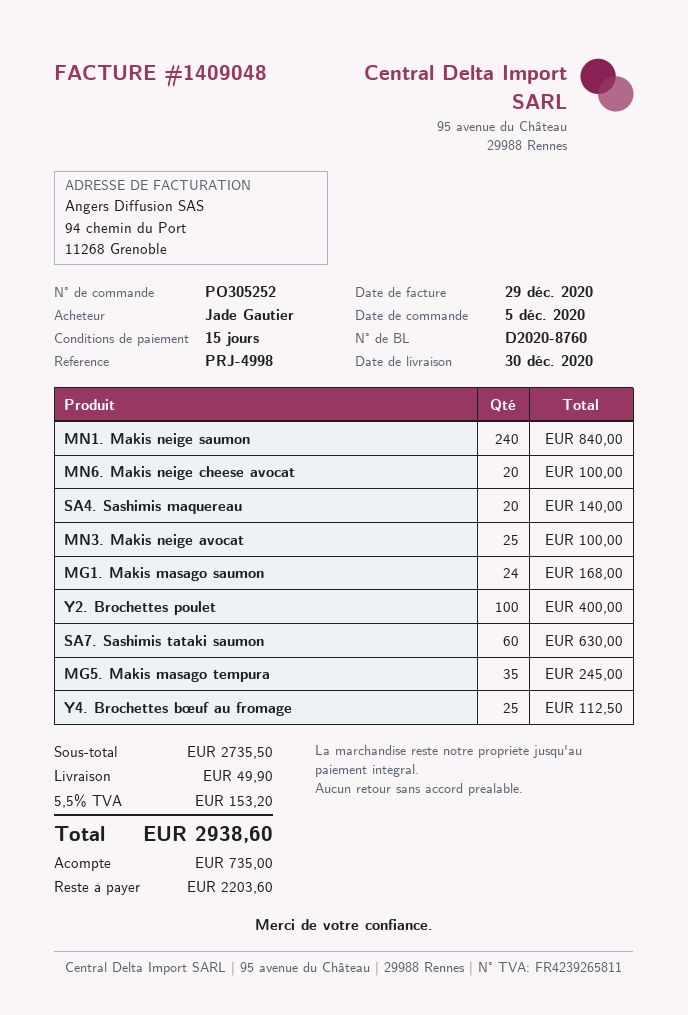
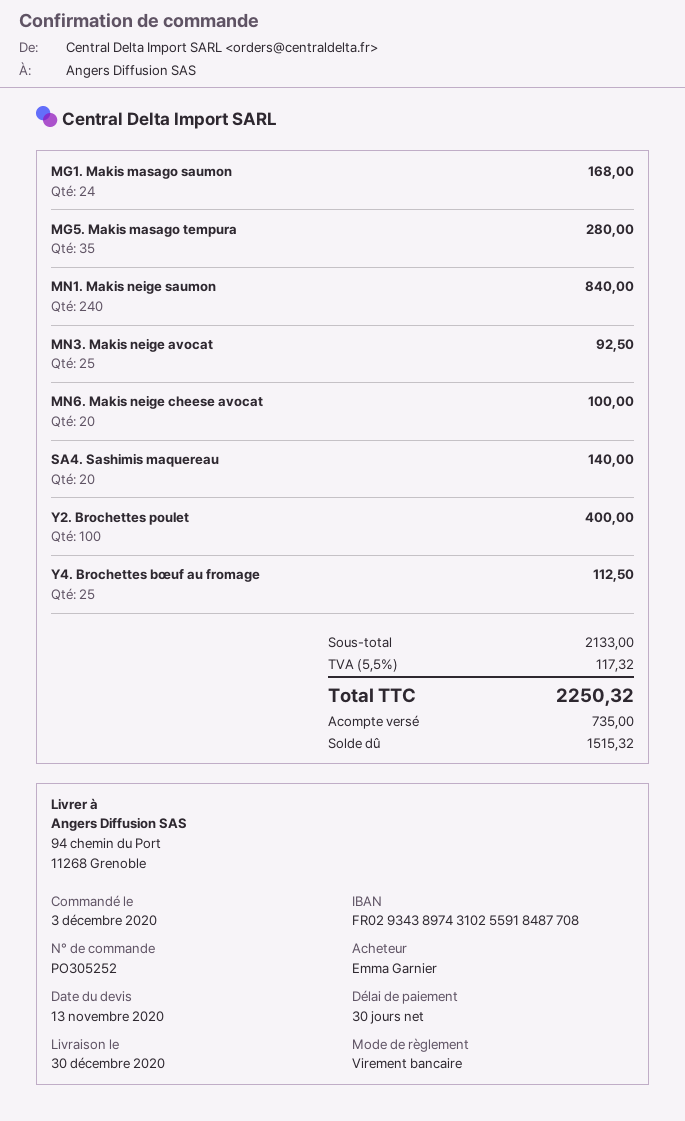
order date: 2020-12-05 -> 2020-12-03
payment terms: 15 days -> 30 days
ordered by: Jade Gautier -> Emma Garnier
MN3. Makis neige avocat: 25 for 100.00 -> 25 for 92.50
SA7. Sashimis tataki saumon: 60 for 630.00 -> none
MG5. Makis masago tempura: 35 for 245.00 -> 35 for 280.00
subtotal: 2735.50 -> 2133.00
shipping: 49.90 -> none
tax: 5.5% = 153.20 -> 5.5% = 117.32
total: 2938.60 -> 2250.32
balance: 2203.60 -> 1515.32

